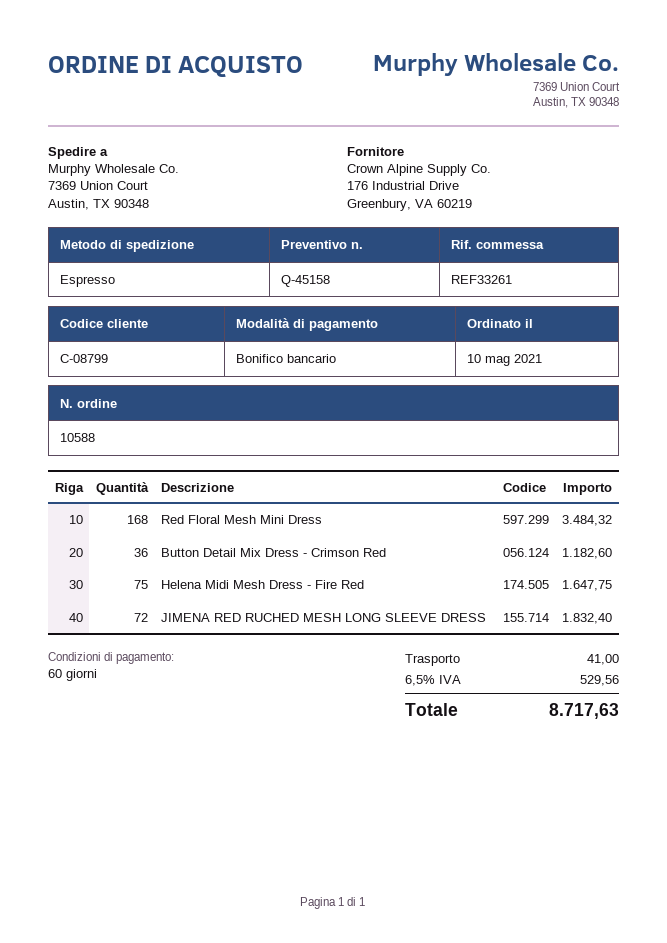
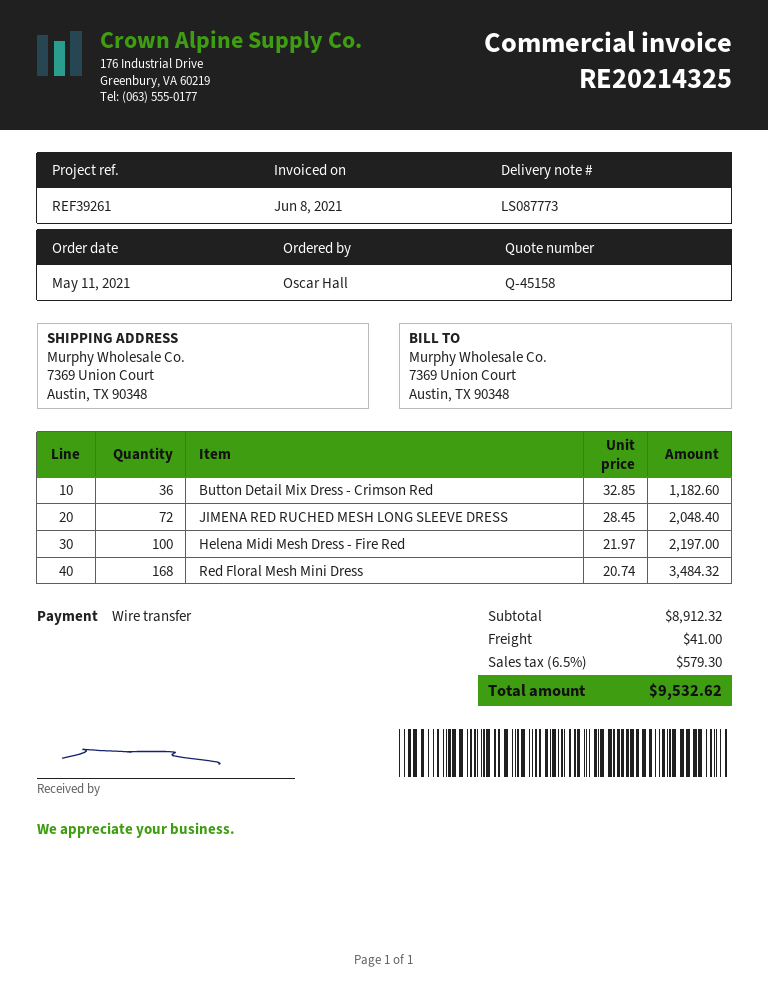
order date: 2021-05-10 -> 2021-05-11
reference: REF33261 -> REF39261
Helena Midi Mesh Dress - Fire Red: 75 for 1647.75 -> 100 for 2197.00
JIMENA RED RUCHED MESH LONG SLEEVE DRESS: 72 for 1832.40 -> 72 for 2048.40
tax: 6.5% = 529.56 -> 6.5% = 579.30
total: 8717.63 -> 9532.62

